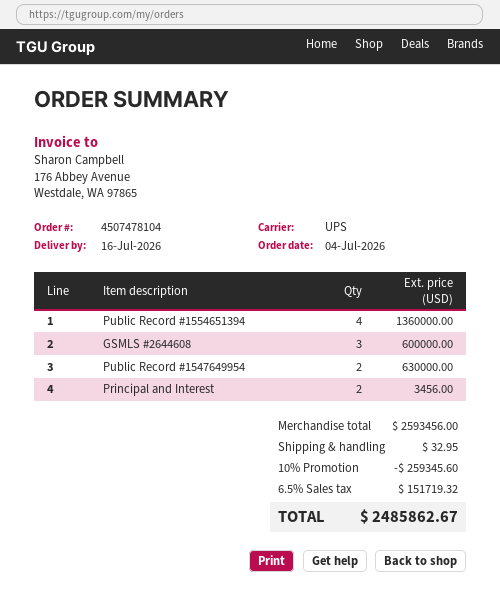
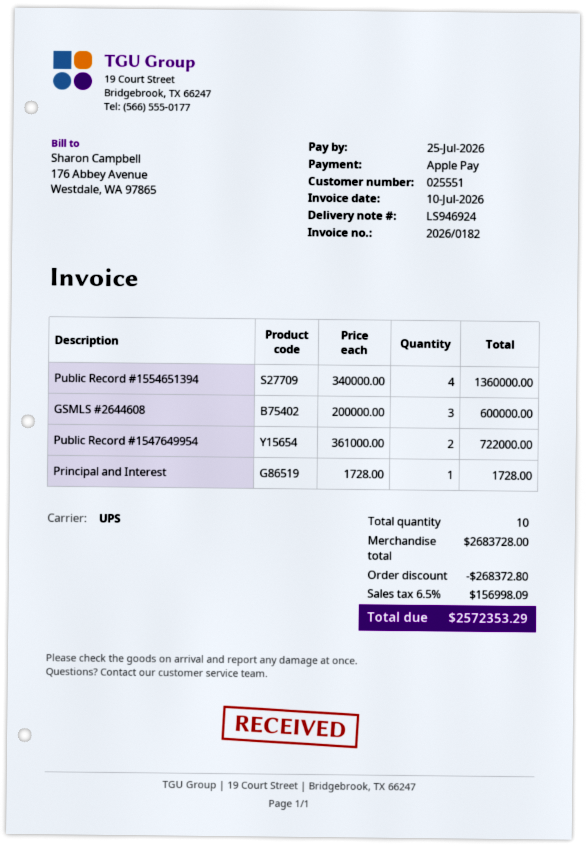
Public Record #1547649954: 2 for 630000.00 -> 2 for 722000.00
Principal and Interest: 2 for 3456.00 -> 1 for 1728.00
subtotal: 2593456.00 -> 2683728.00
discount: 259345.60 -> 268372.80
shipping: 32.95 -> none
tax: 6.5% = 151719.32 -> 6.5% = 156998.09
total: 2485862.67 -> 2572353.29

